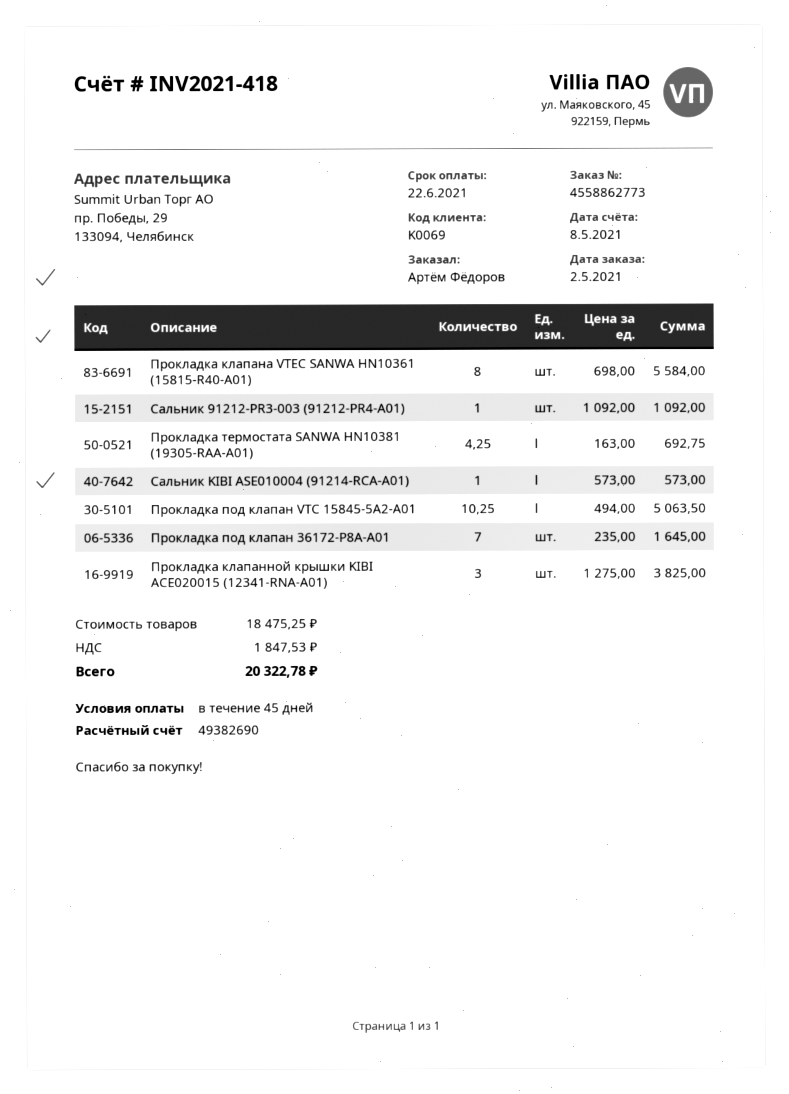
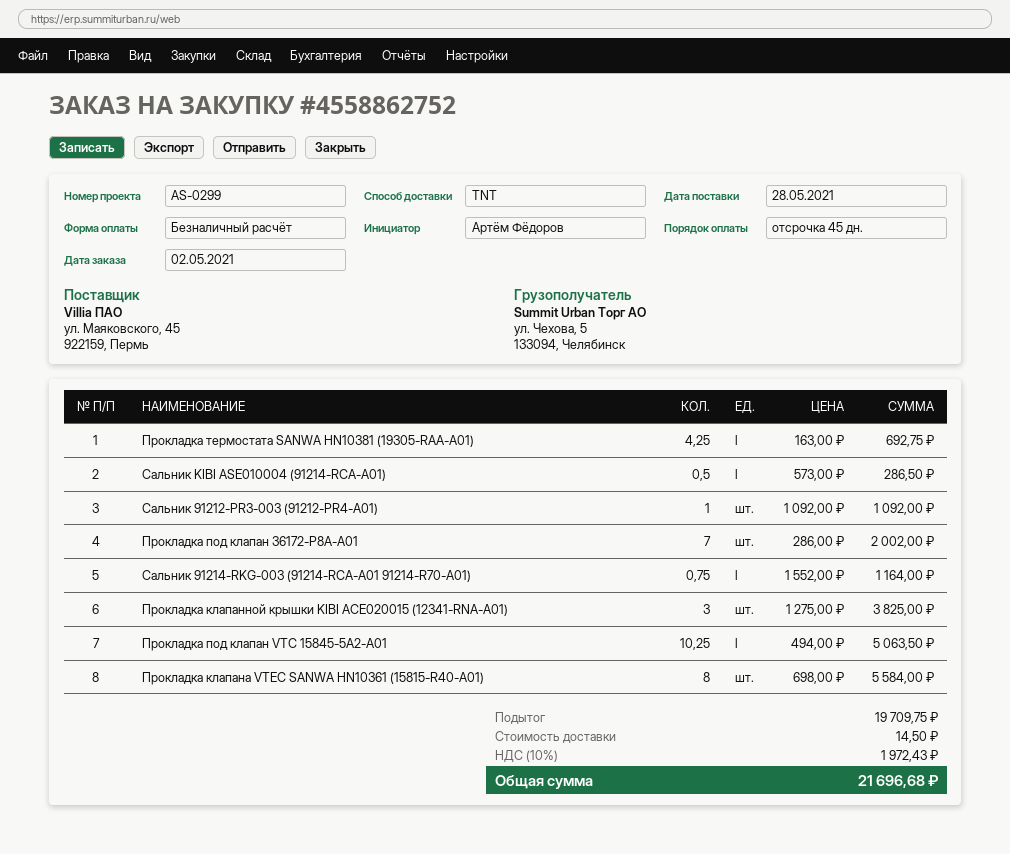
order number: 4558862773 -> 4558862752
Сальник KIBI ASE010004 (91214-RCA-A01): 1 x 573.00 = 573.00 -> 0.5 x 573.00 = 286.50
Прокладка под клапан 36172-P8A-A01: 7 x 235.00 = 1645.00 -> 7 x 286.00 = 2002.00
Сальник 91214-RKG-003 (91214-RCA-A01 91214-R70-A01): none -> 0.75 x 1552.00 = 1164.00
subtotal: 18475.25 -> 19709.75
shipping: none -> 14.50
tax: 1847.53 -> 1972.43
total: 20322.78 -> 21696.68

